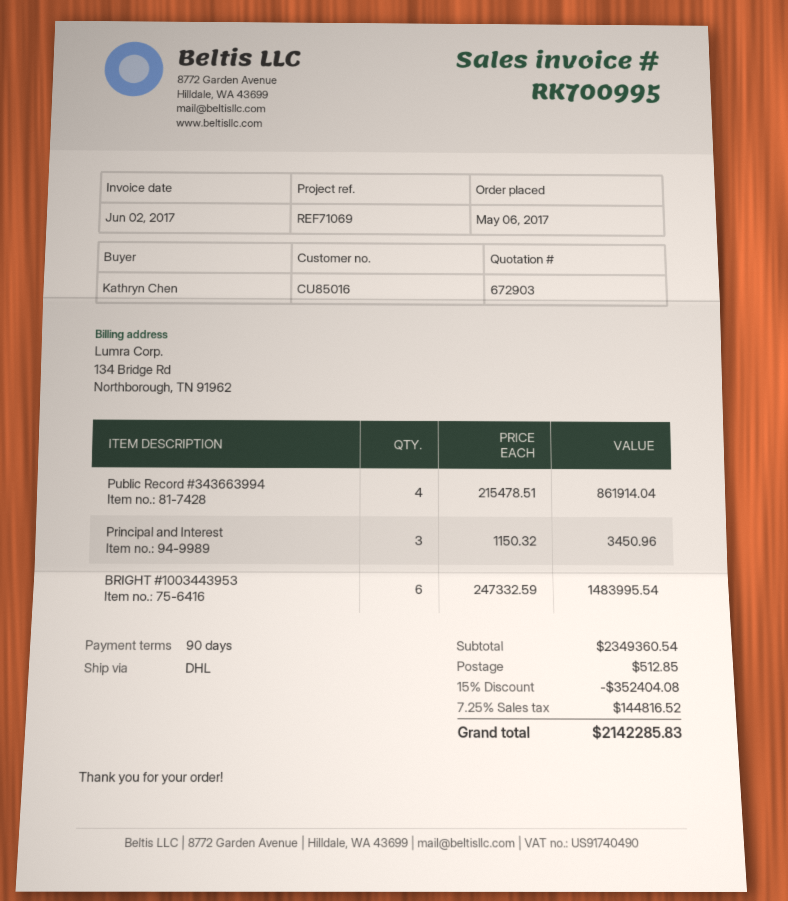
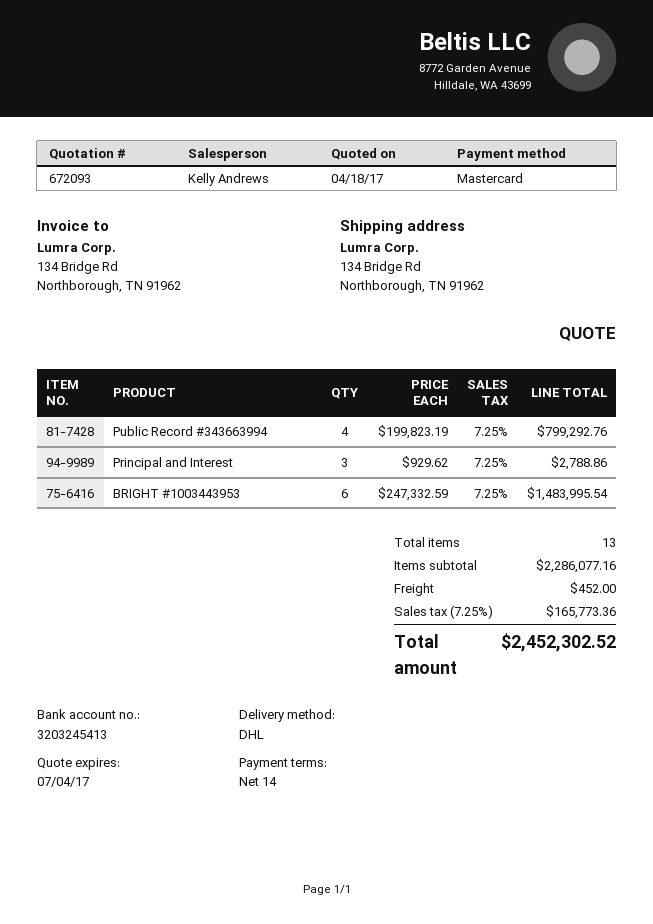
quote number: 672903 -> 672093
payment terms: 90 days -> 14 days
Public Record #343663994: 4 x 215478.51 = 861914.04 -> 4 x 199823.19 = 799292.76
Principal and Interest: 3 x 1150.32 = 3450.96 -> 3 x 929.62 = 2788.86
subtotal: 2349360.54 -> 2286077.16
discount: 15% = 352404.08 -> none
shipping: 512.85 -> 452.00
tax: 7.25% = 144816.52 -> 7.25% = 165773.36
total: 2142285.83 -> 2452302.52

